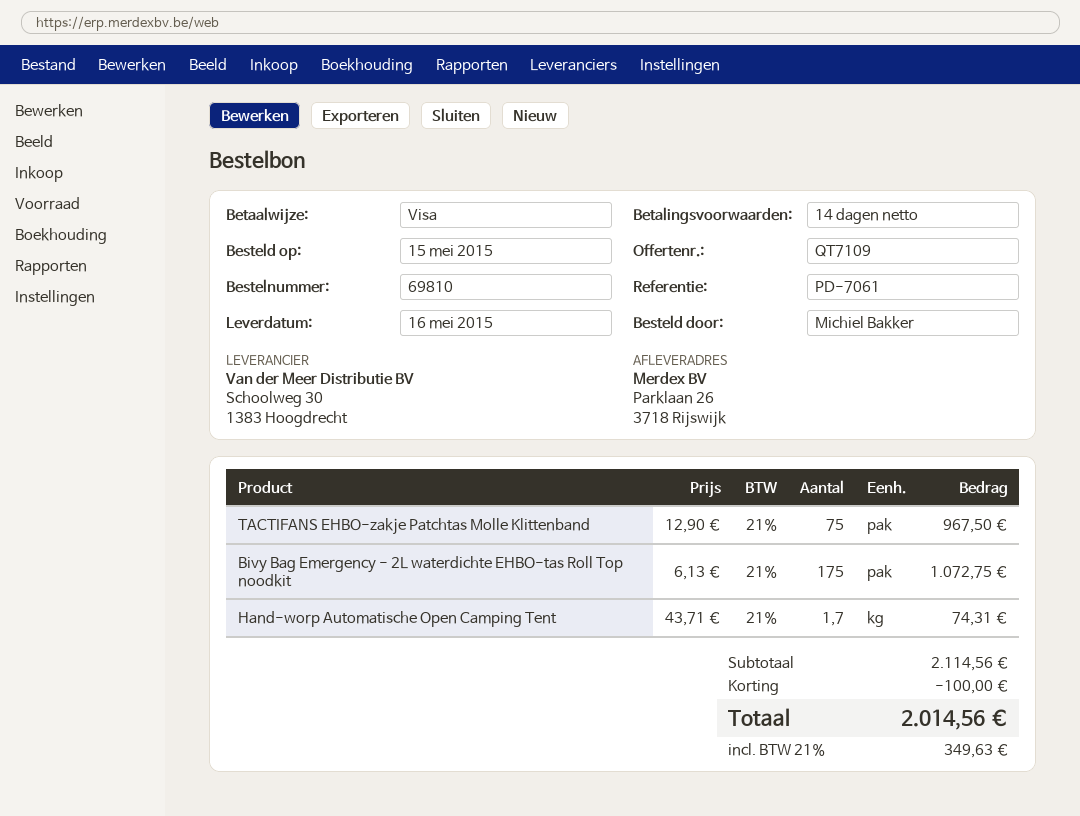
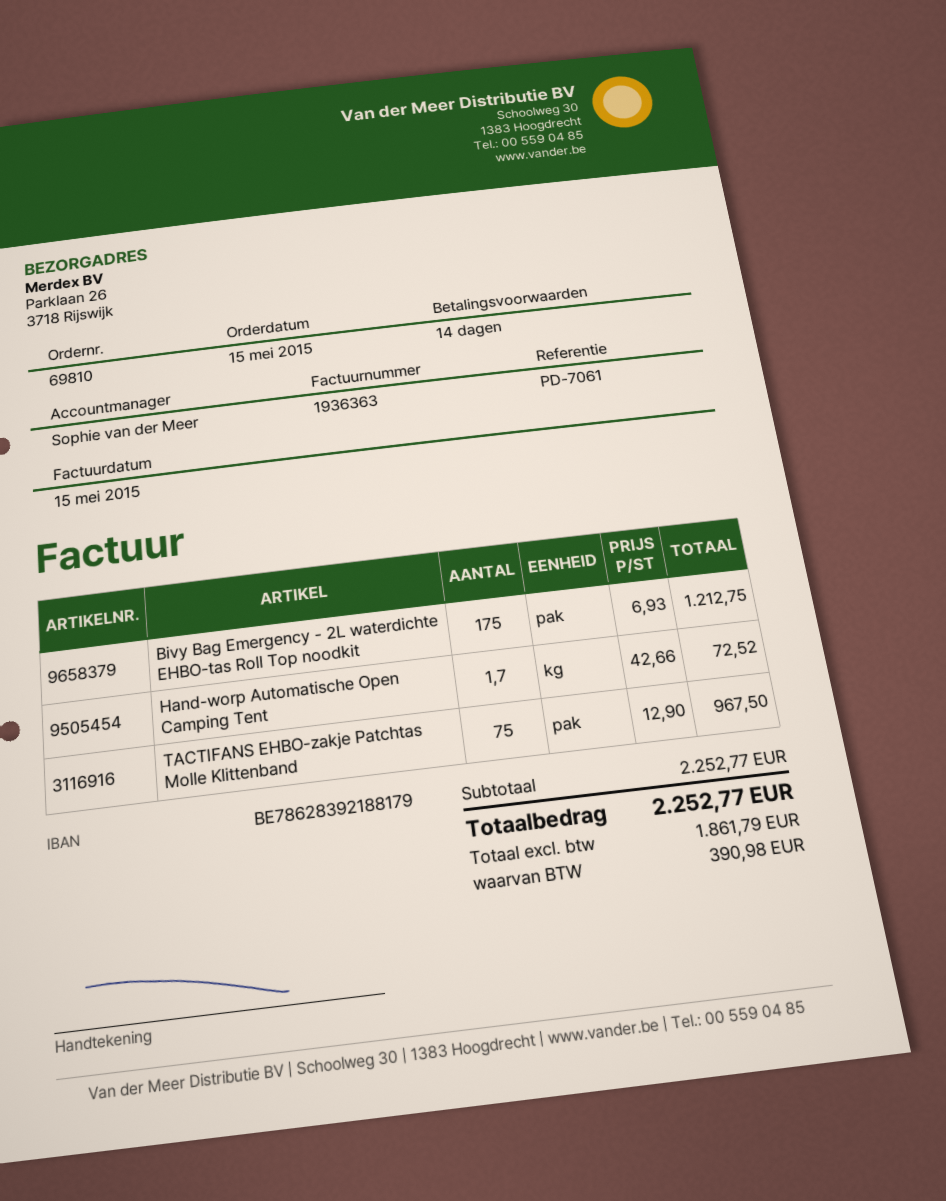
Bivy Bag Emergency - 2L waterdichte EHBO-tas Roll Top noodkit: 175 x 6.13 = 1072.75 -> 175 x 6.93 = 1212.75
Hand-worp Automatische Open Camping Tent: 1.7 x 43.71 = 74.31 -> 1.7 x 42.66 = 72.52
subtotal: 2114.56 -> 2252.77
discount: 100.00 -> none
tax: 349.63 -> 390.98
total: 2014.56 -> 2252.77

